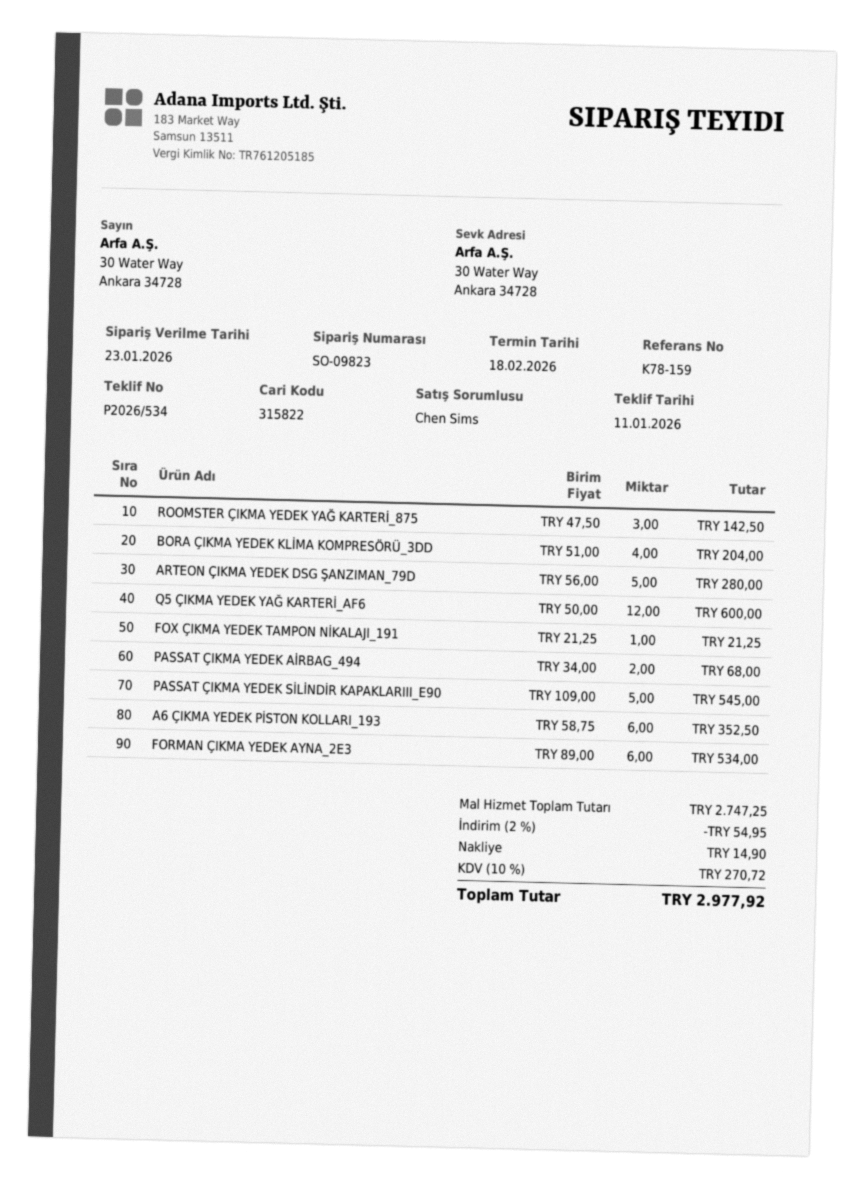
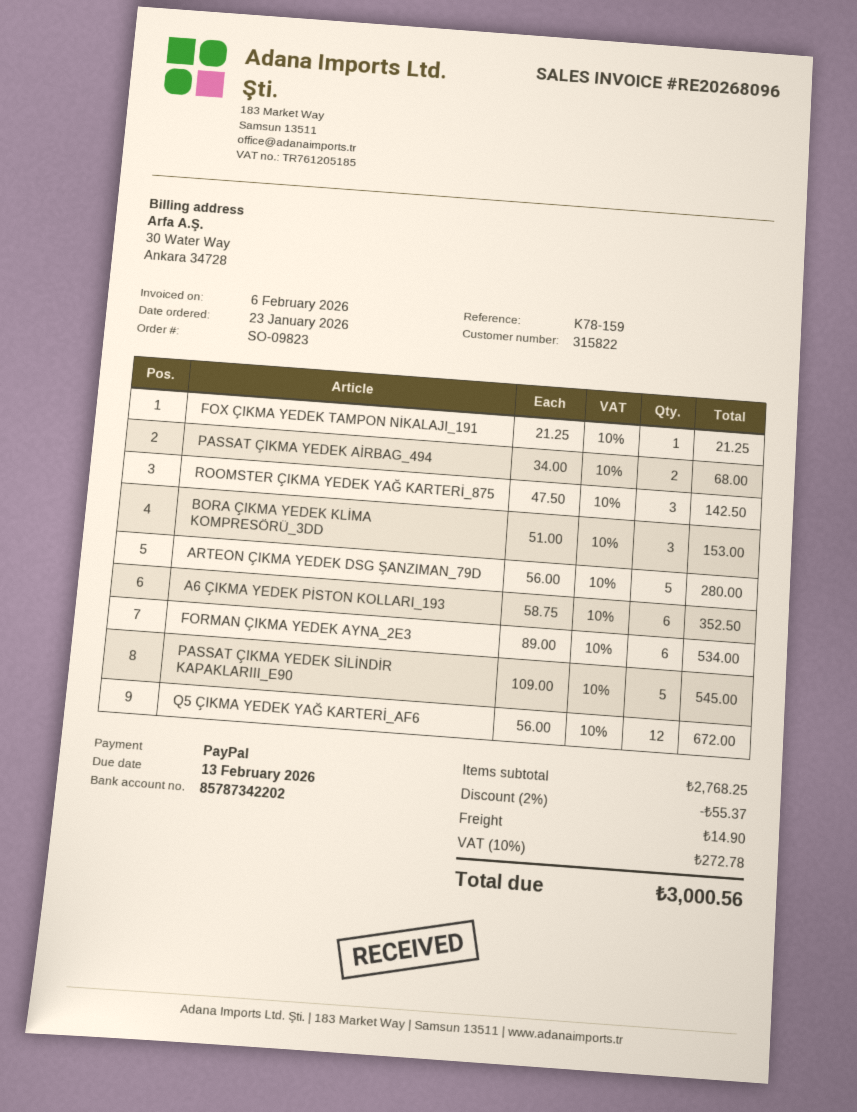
BORA ÇIKMA YEDEK KLİMA KOMPRESÖRÜ_3DD: 4 x 51.00 = 204.00 -> 3 x 51.00 = 153.00
Q5 ÇIKMA YEDEK YAĞ KARTERİ_AF6: 12 x 50.00 = 600.00 -> 12 x 56.00 = 672.00
subtotal: 2747.25 -> 2768.25
discount: 2% = 54.95 -> 2% = 55.37
tax: 10% = 270.72 -> 10% = 272.78
total: 2977.92 -> 3000.56

